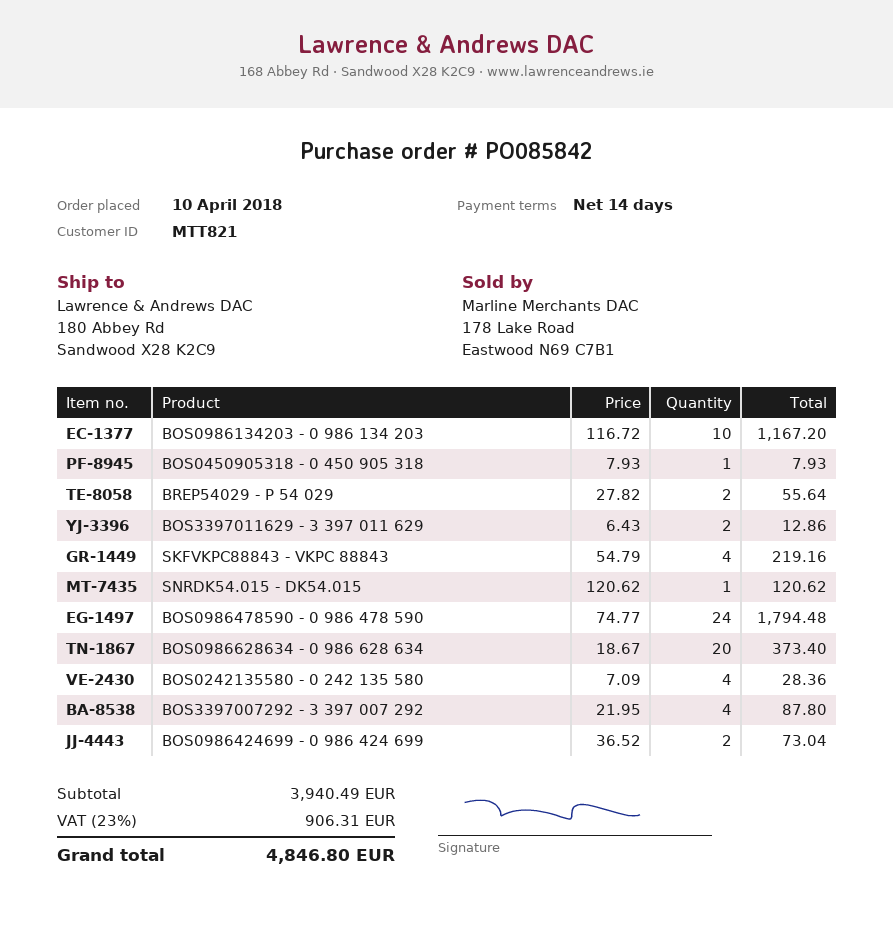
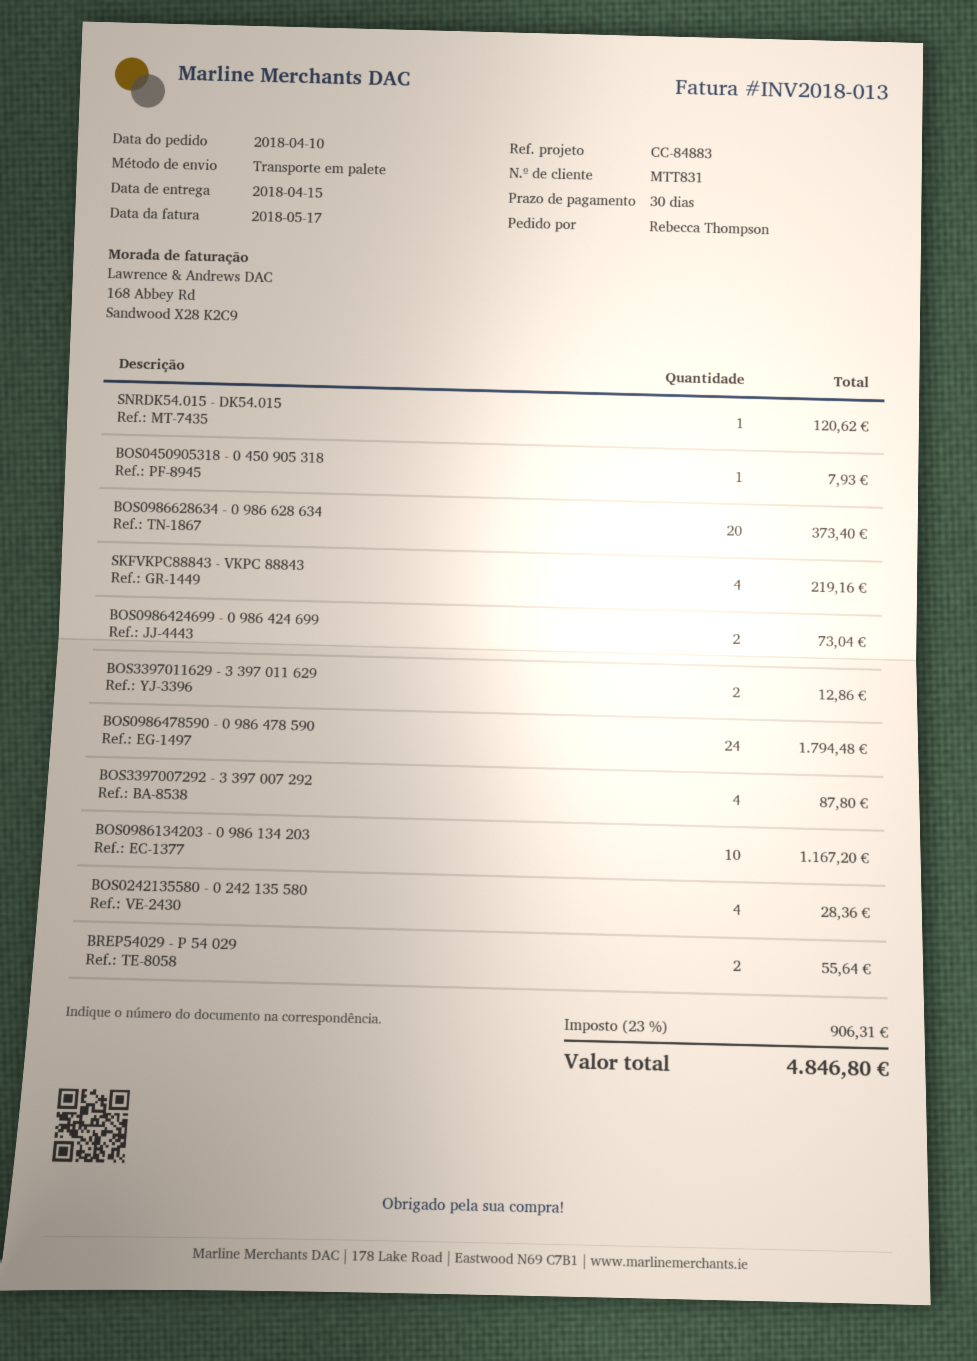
payment terms: 14 days -> 30 days
customer number: MTT821 -> MTT831

